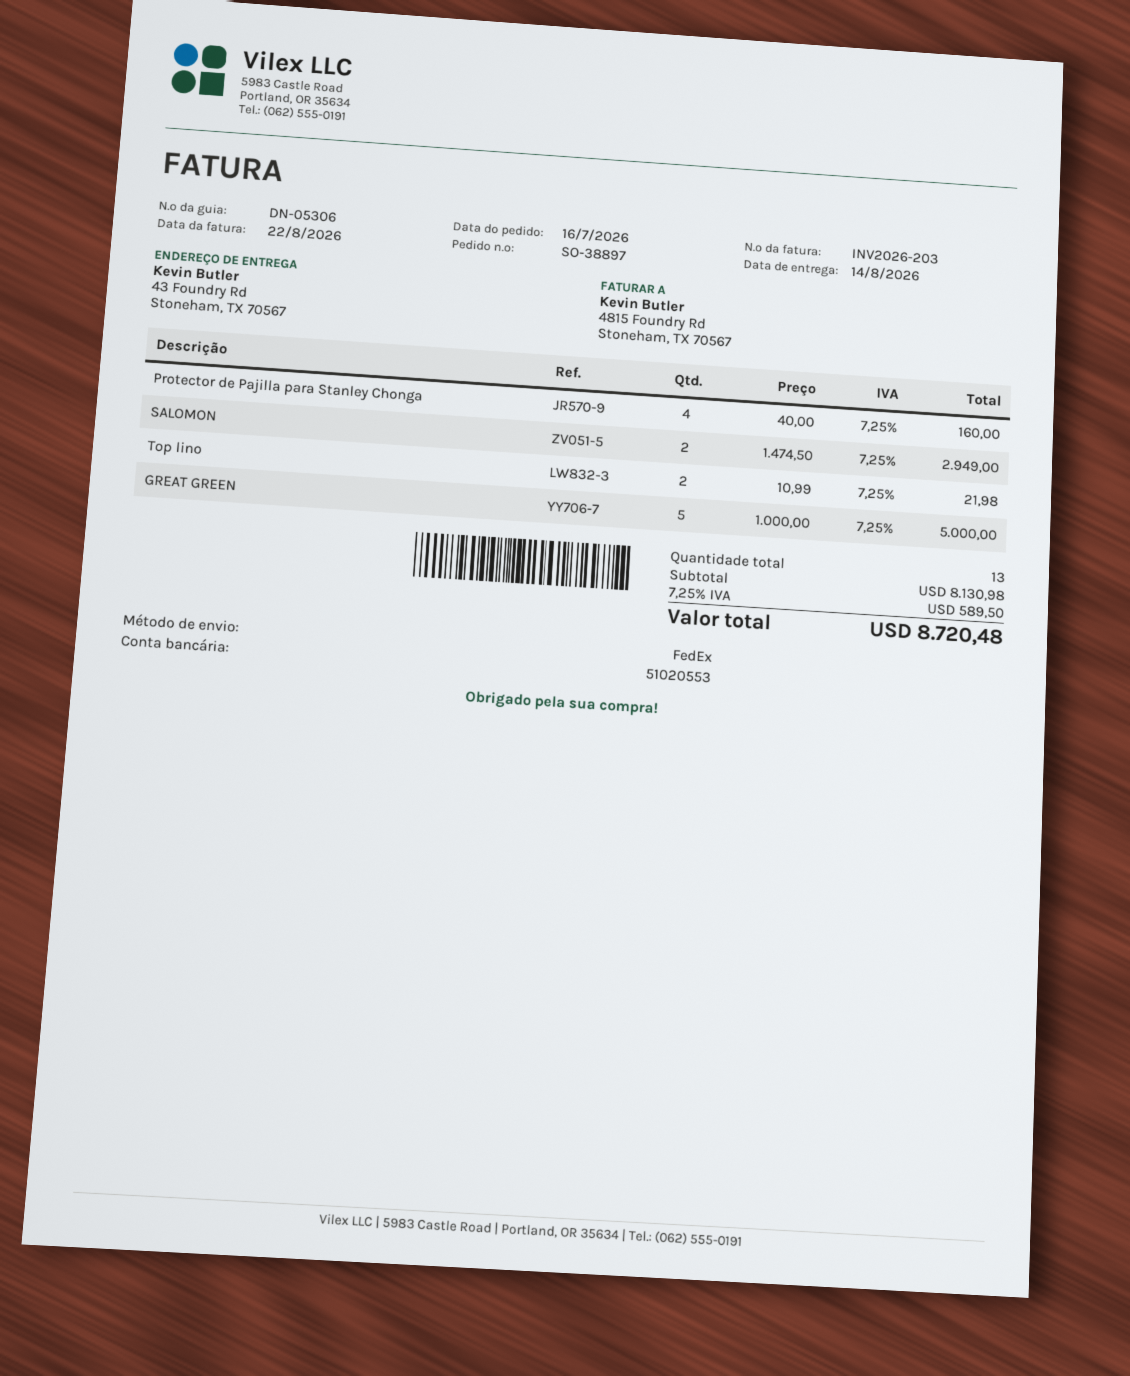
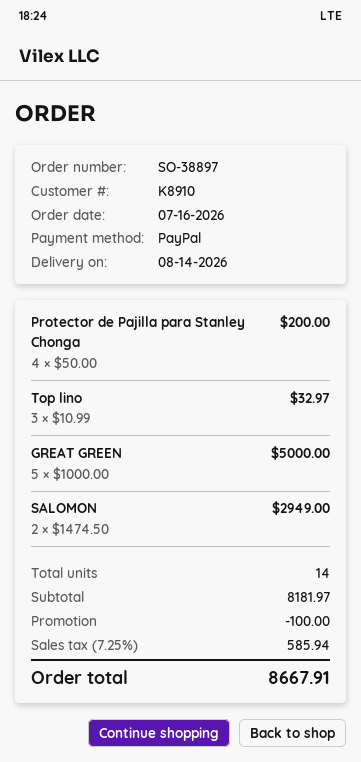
Protector de Pajilla para Stanley Chonga: 4 x 40.00 = 160.00 -> 4 x 50.00 = 200.00
Top lino: 2 x 10.99 = 21.98 -> 3 x 10.99 = 32.97
total quantity: 13 -> 14
subtotal: 8130.98 -> 8181.97
discount: none -> 100.00
tax: 7.25% = 589.50 -> 7.25% = 585.94
total: 8720.48 -> 8667.91

